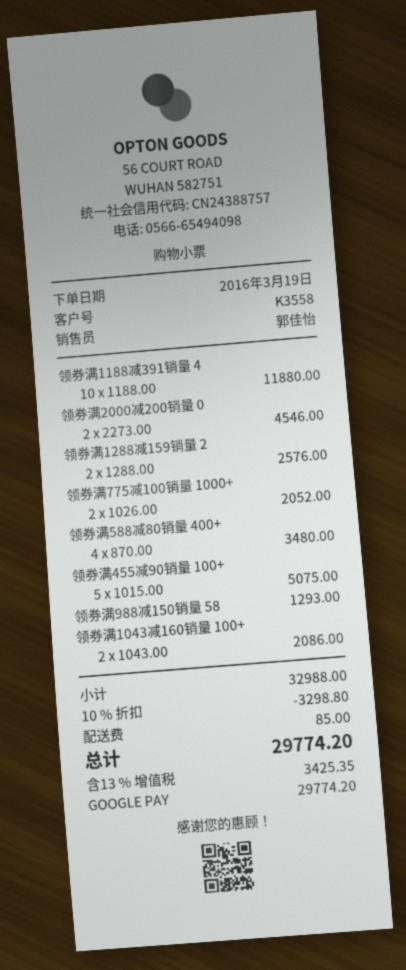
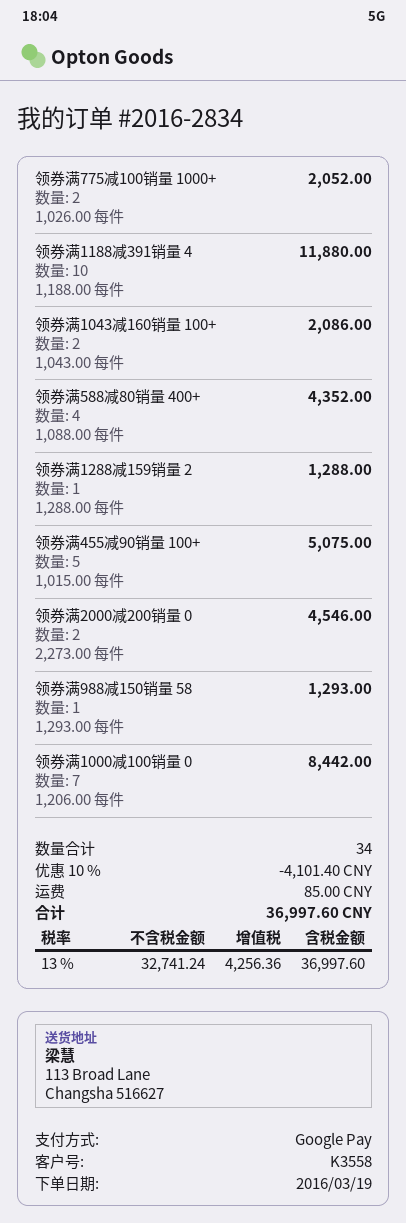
领券满1288减159销量 2: 2 x 1288.00 = 2576.00 -> 1 x 1288.00 = 1288.00
领券满588减80销量 400+: 4 x 870.00 = 3480.00 -> 4 x 1088.00 = 4352.00
领券满1000减100销量 0: none -> 7 x 1206.00 = 8442.00
discount: 10% = 3298.80 -> 10% = 4101.40
tax: 13% = 3425.35 -> 13% = 4256.36
total: 29774.20 -> 36997.60

